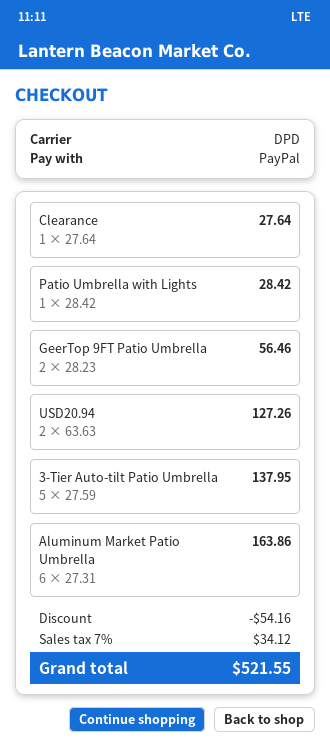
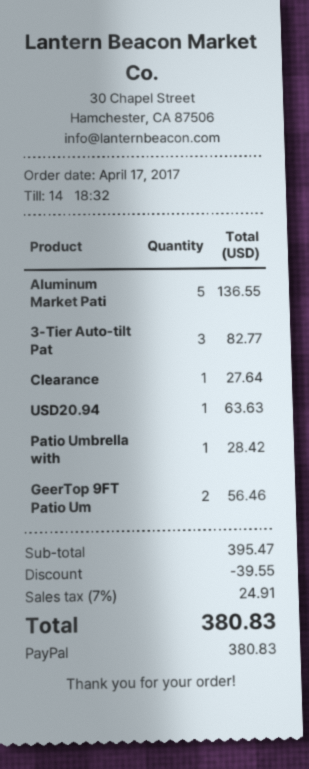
USD20.94: 2 for 127.26 -> 1 for 63.63
3‑Tier Auto-tilt Patio Umbrella: 5 for 137.95 -> 3 for 82.77
Aluminum Market Patio Umbrella: 6 for 163.86 -> 5 for 136.55
discount: 54.16 -> 39.55
tax: 7% = 34.12 -> 7% = 24.91
total: 521.55 -> 380.83

